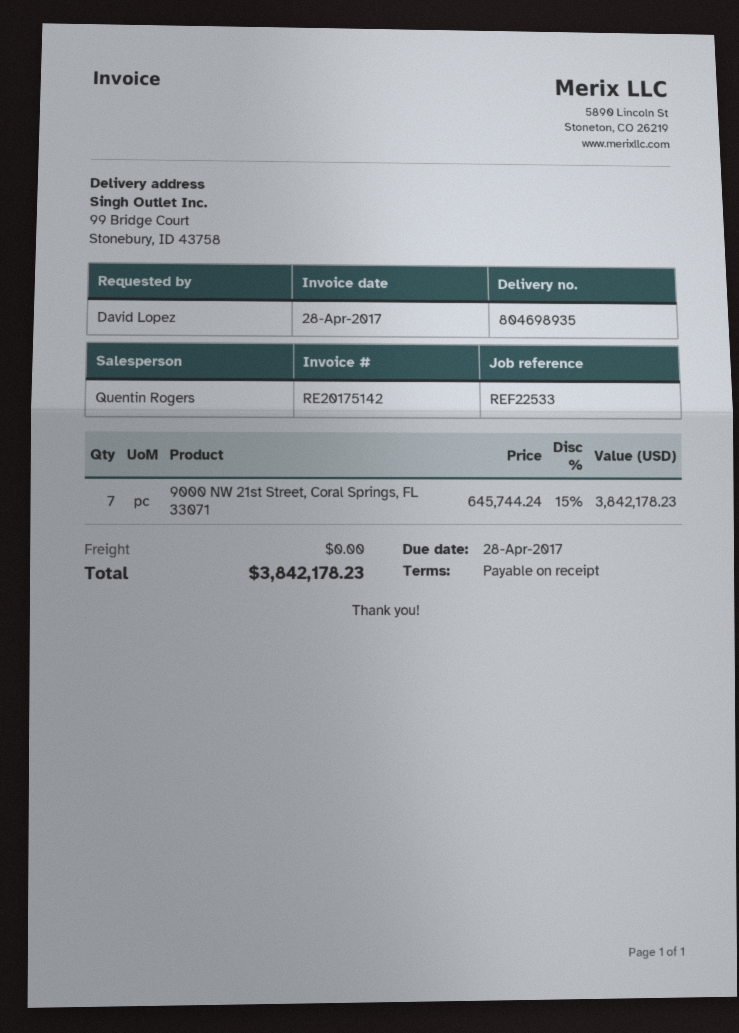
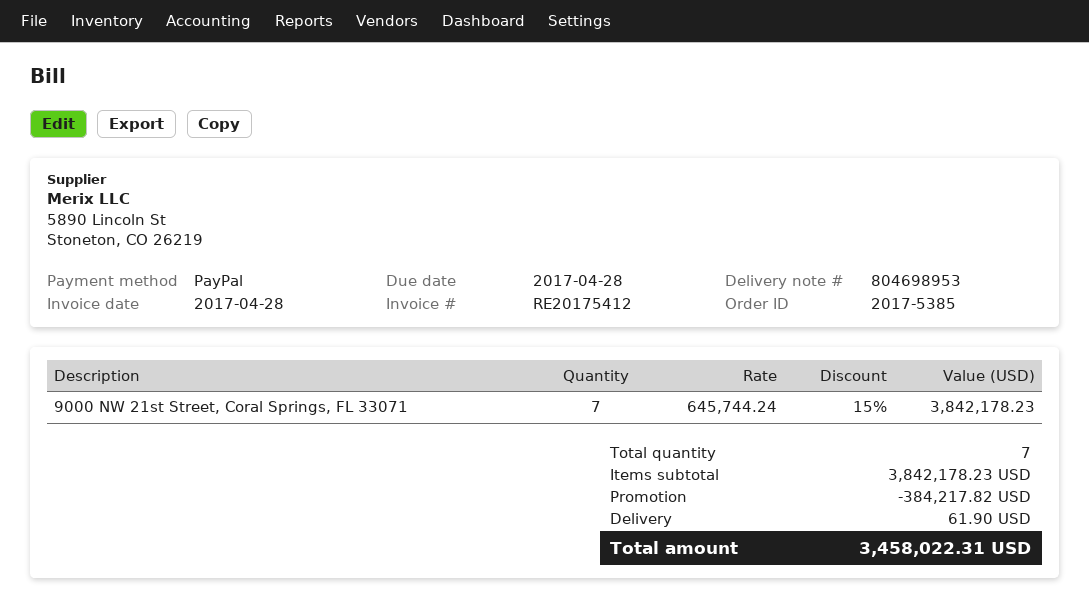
delivery note number: 804698935 -> 804698953
invoice number: RE20175142 -> RE20175412
discount: none -> 384217.82
shipping: 0.00 -> 61.90
total: 3842178.23 -> 3458022.31

